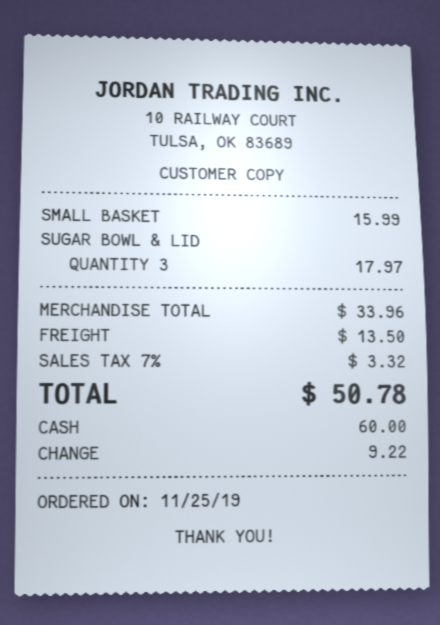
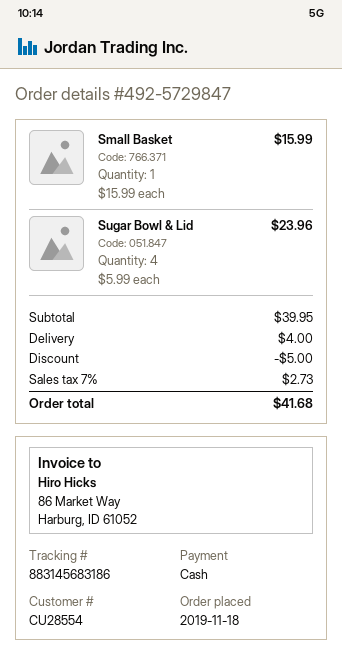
order date: 2019-11-25 -> 2019-11-18
SUGAR BOWL & LID: 3 for 17.97 -> 4 for 23.96
subtotal: 33.96 -> 39.95
discount: none -> 5.00
shipping: 13.50 -> 4.00
tax: 7% = 3.32 -> 7% = 2.73
total: 50.78 -> 41.68

